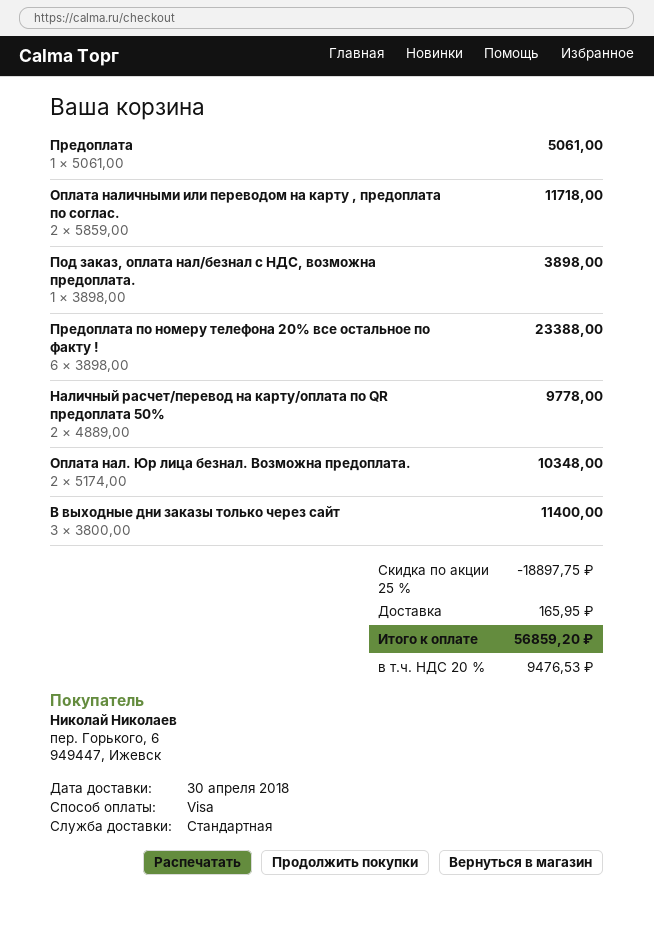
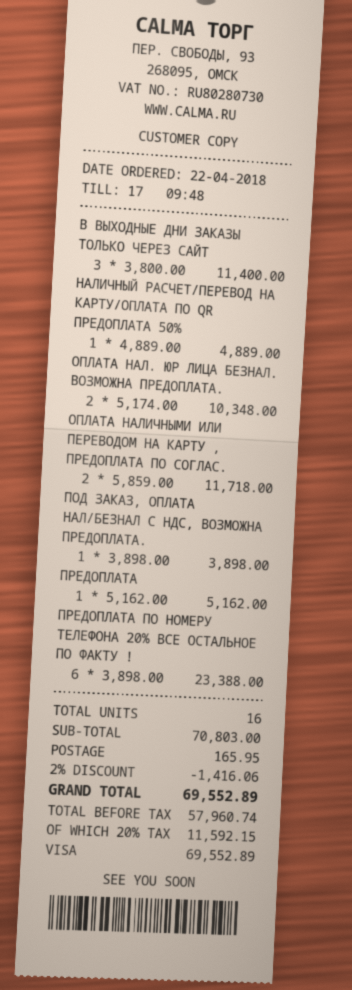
Предоплата: 1 x 5061.00 = 5061.00 -> 1 x 5162.00 = 5162.00
Наличный расчет/перевод на карту/оплата по QR предоплата 50%: 2 x 4889.00 = 9778.00 -> 1 x 4889.00 = 4889.00
discount: 25% = 18897.75 -> 2% = 1416.06
tax: 20% = 9476.53 -> 20% = 11592.15
total: 56859.20 -> 69552.89

